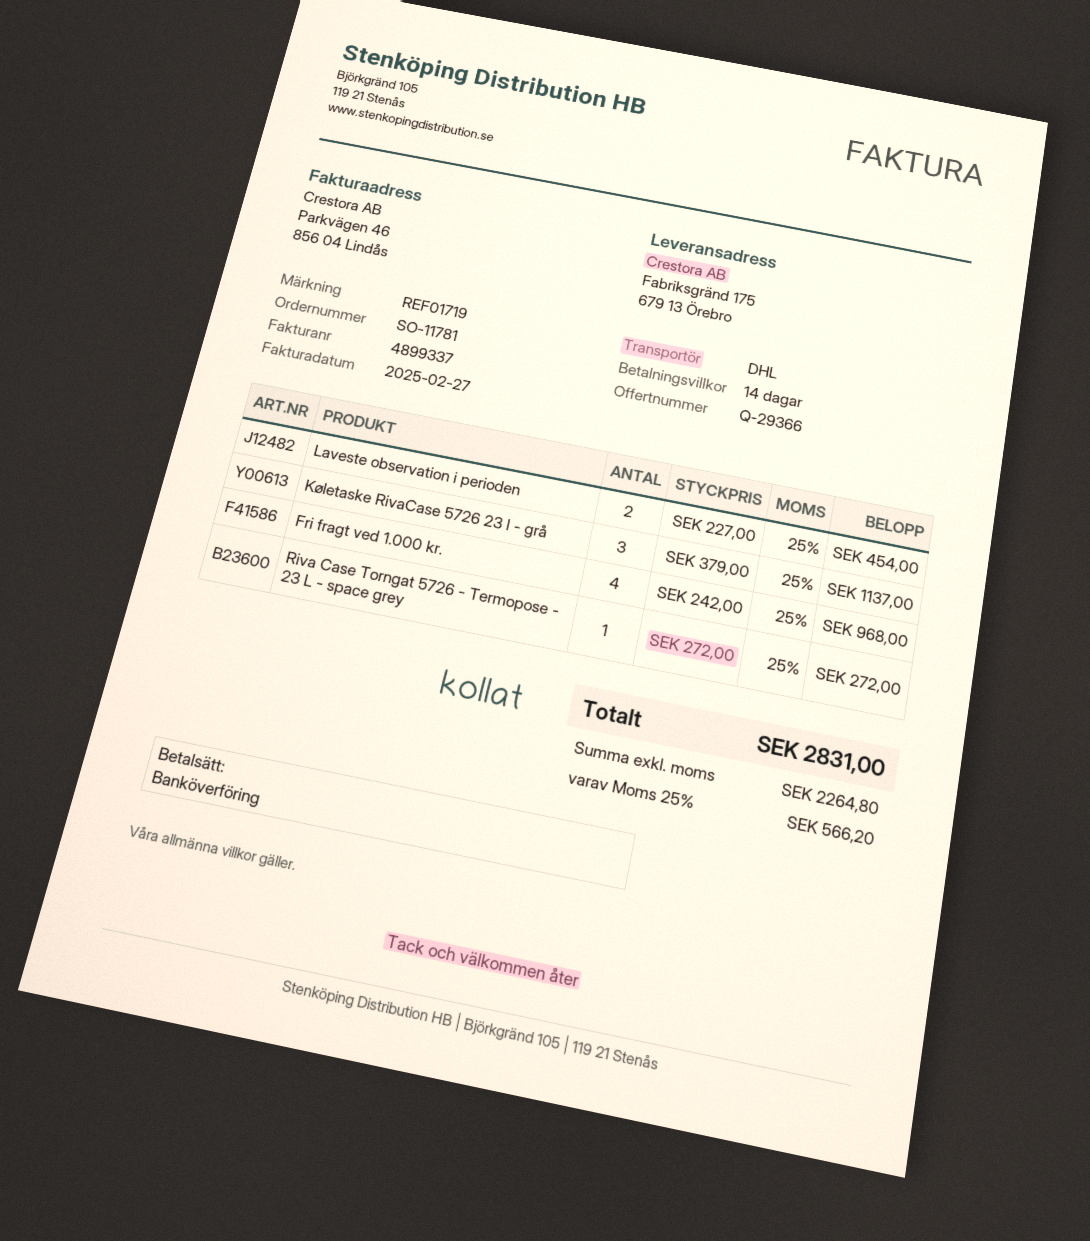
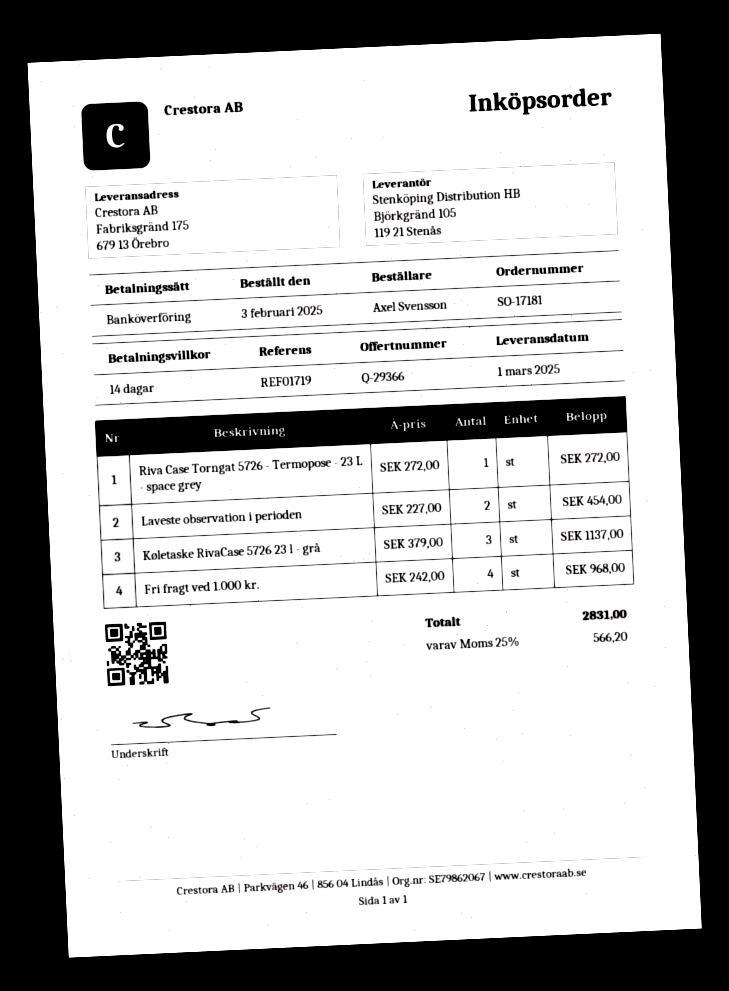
order number: SO-11781 -> SO-17181

